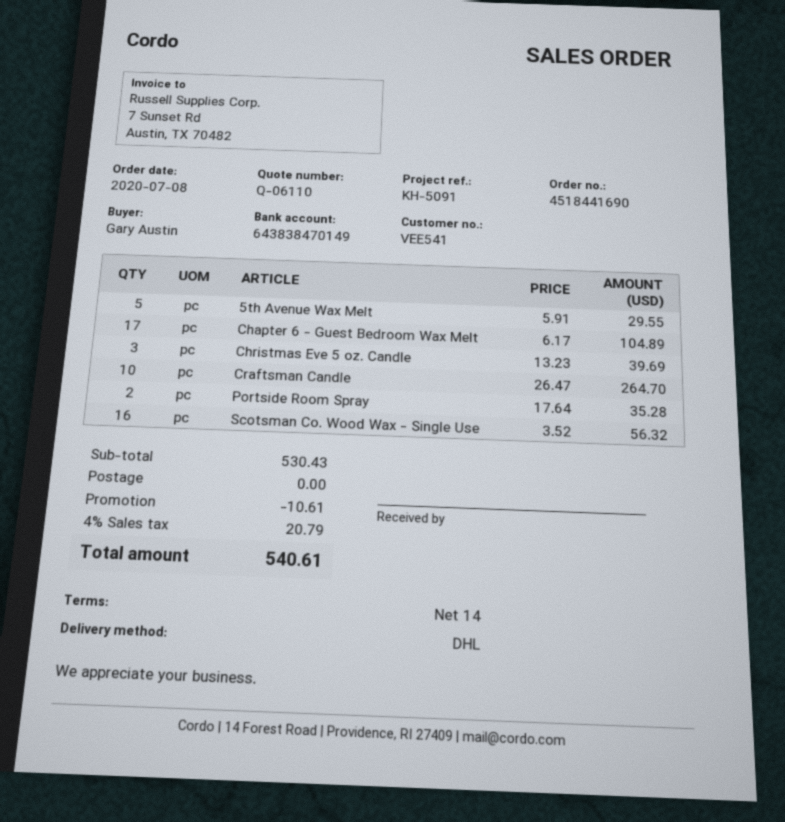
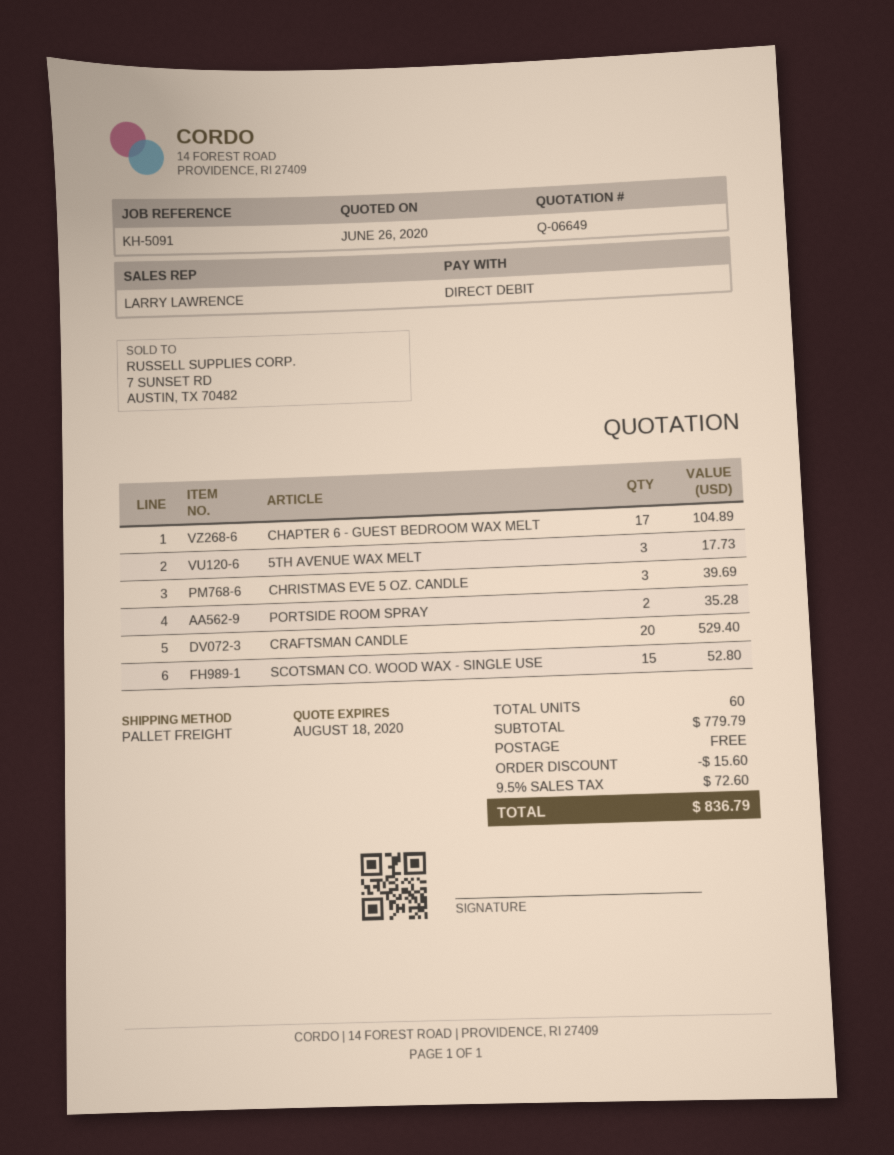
quote number: Q-06110 -> Q-06649
shipping method: DHL -> pallet freight
5th Avenue Wax Melt: 5 for 29.55 -> 3 for 17.73
Craftsman Candle: 10 for 264.70 -> 20 for 529.40
Scotsman Co. Wood Wax - Single Use: 16 for 56.32 -> 15 for 52.80
subtotal: 530.43 -> 779.79
discount: 10.61 -> 15.60
tax: 4% = 20.79 -> 9.5% = 72.60
total: 540.61 -> 836.79

